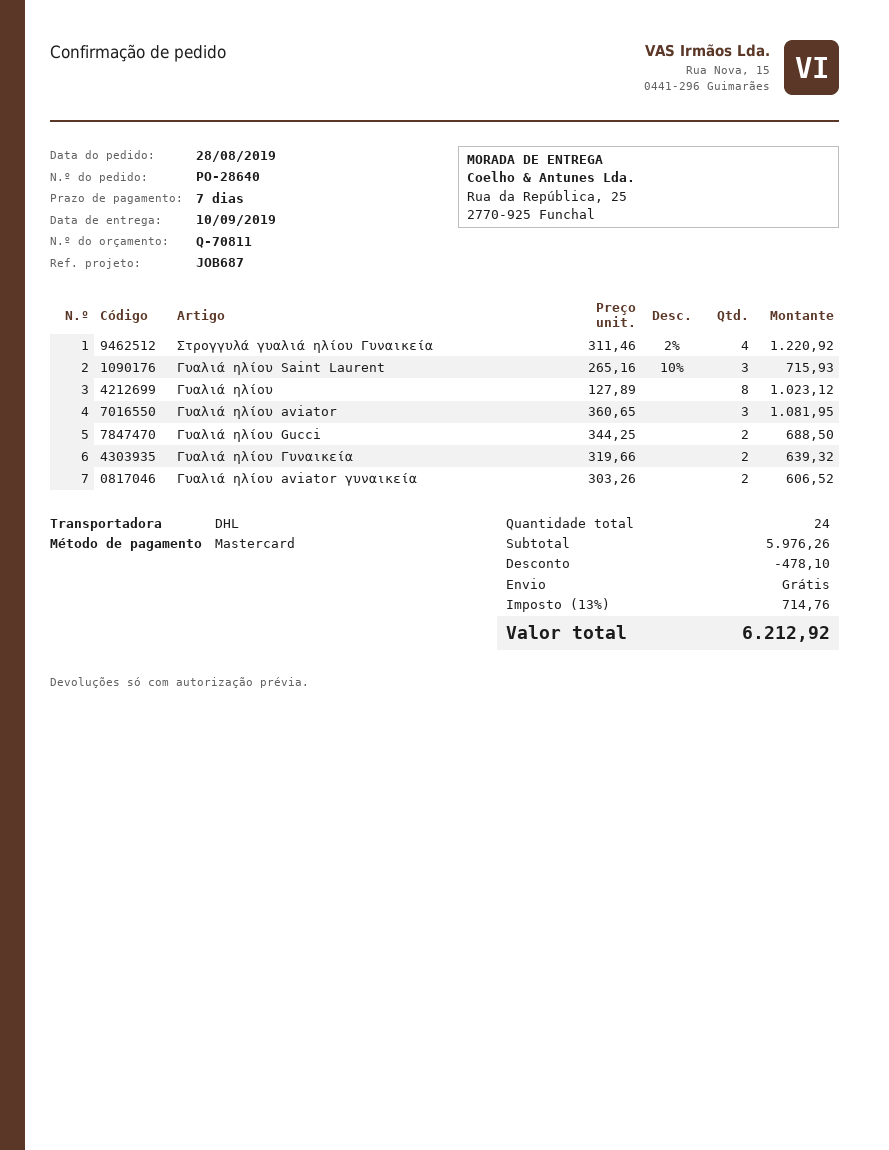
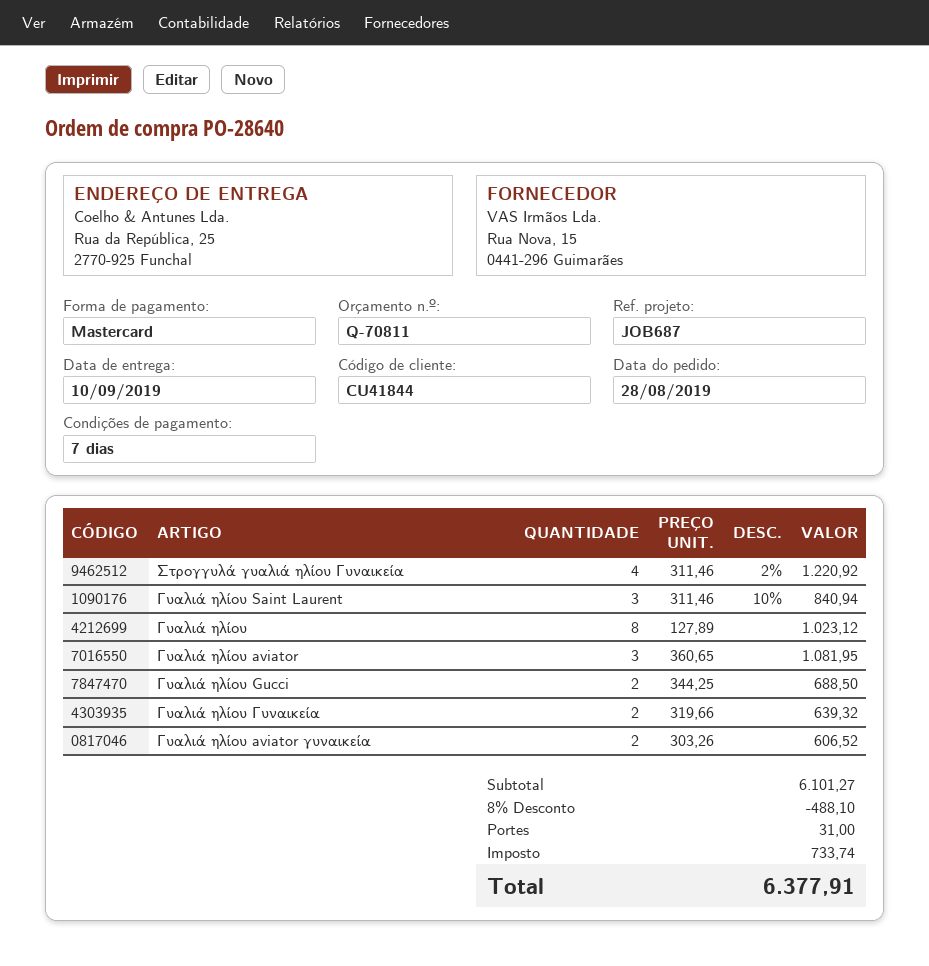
Γυαλιά ηλίου Saint Laurent: 3 x 265.16 - 10% = 715.93 -> 3 x 311.46 - 10% = 840.94
subtotal: 5976.26 -> 6101.27
discount: 478.10 -> 488.10
shipping: 0.00 -> 31.00
tax: 714.76 -> 733.74
total: 6212.92 -> 6377.91

